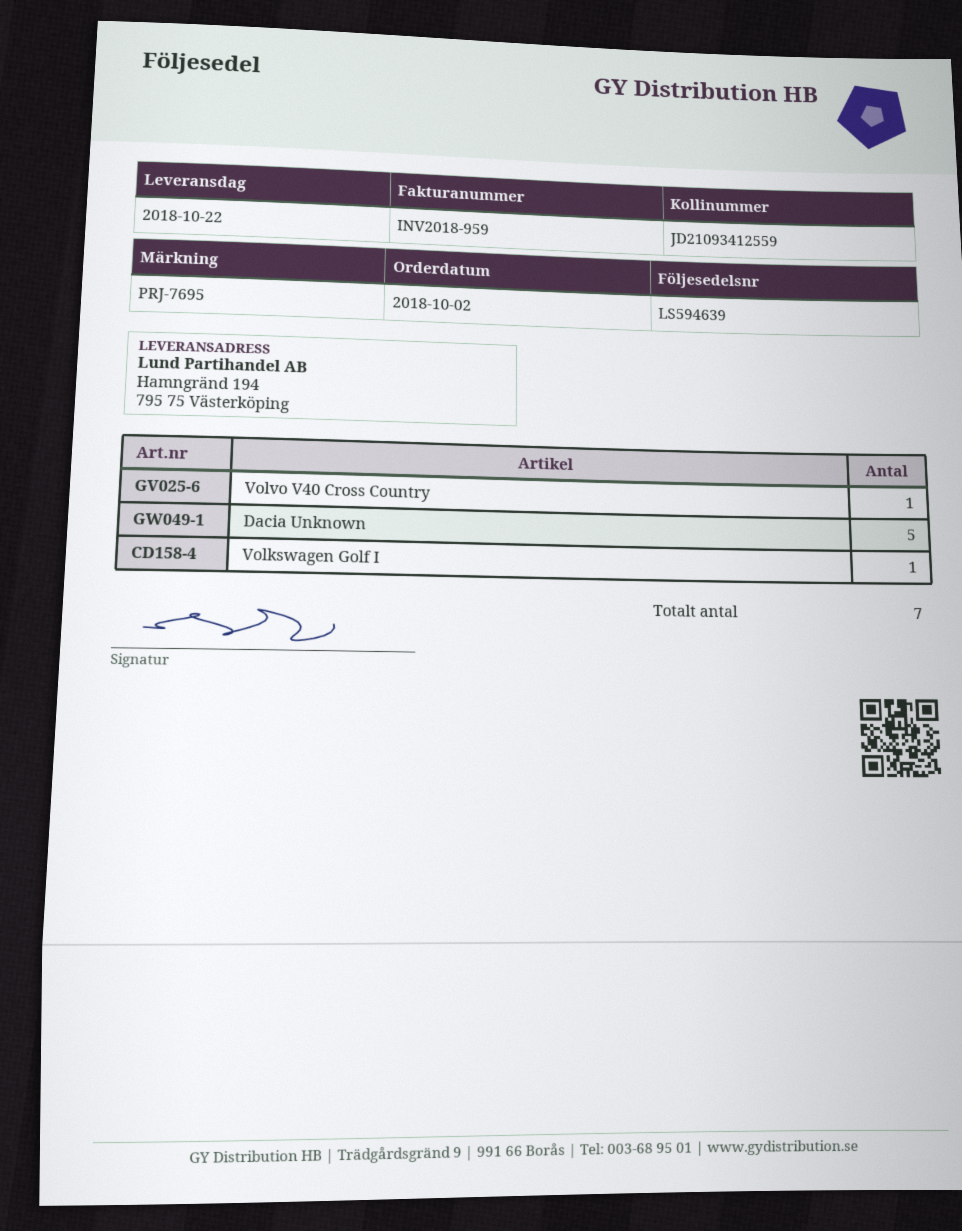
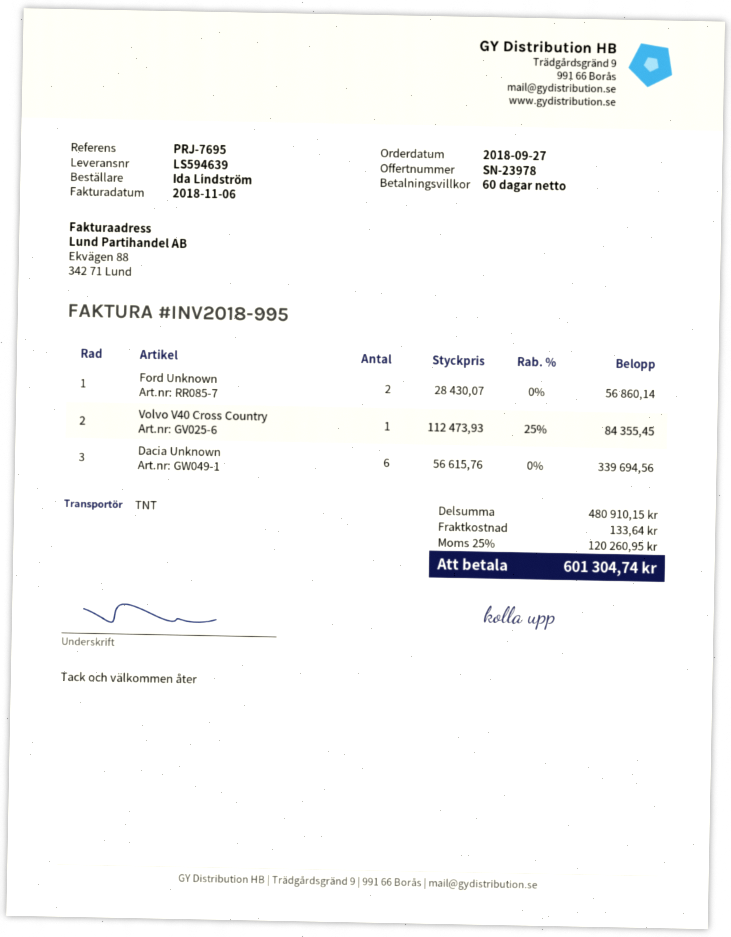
order date: 2018-10-02 -> 2018-09-27
invoice number: INV2018-959 -> INV2018-995
Dacia Unknown: 5 -> 6
Volkswagen Golf I: 1 -> none
Ford Unknown: none -> 2

